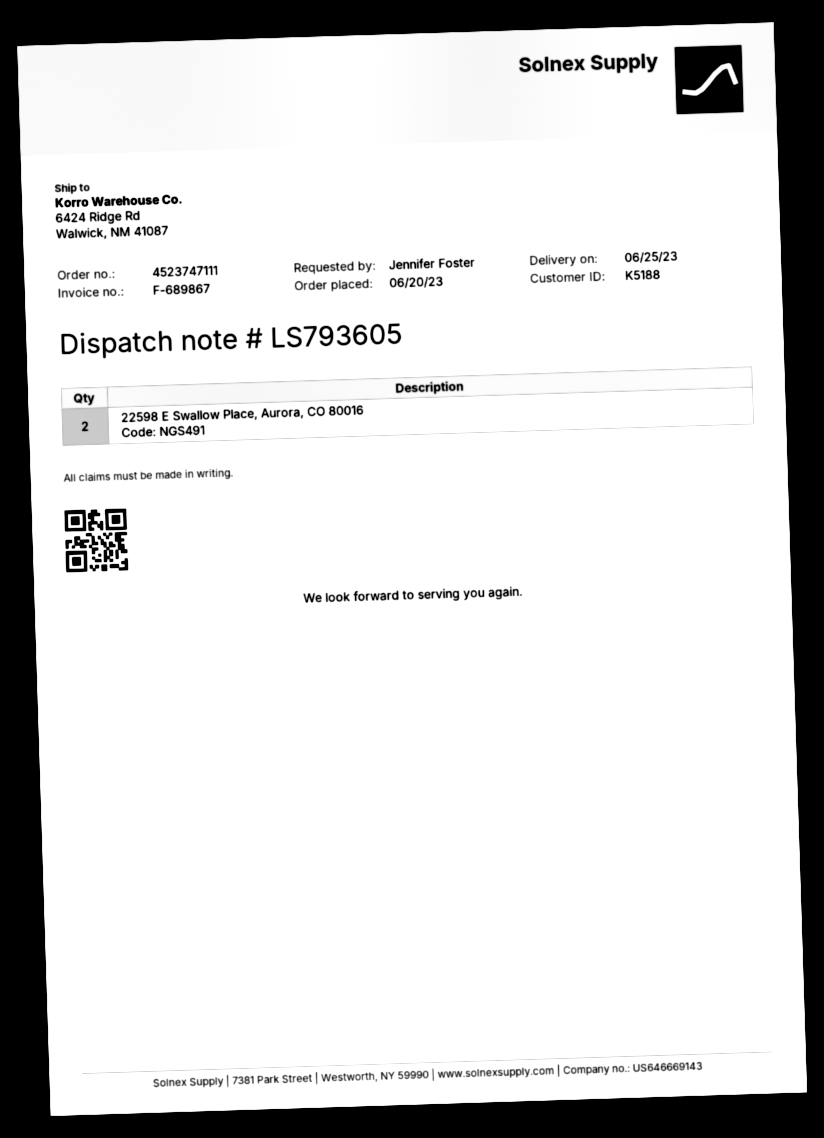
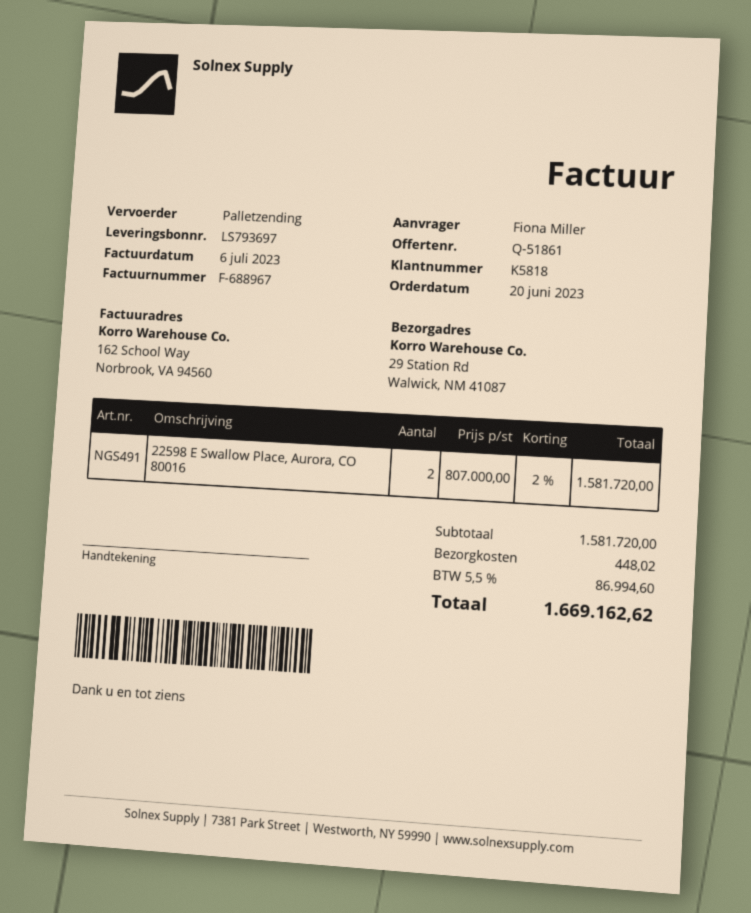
delivery note number: LS793605 -> LS793697
invoice number: F-689867 -> F-688967
customer number: K5188 -> K5818
ordered by: Jennifer Foster -> Fiona Miller
ship to: 6424 Ridge Rd, Walwick, NM 41087 -> 29 Station Rd, Walwick, NM 41087

